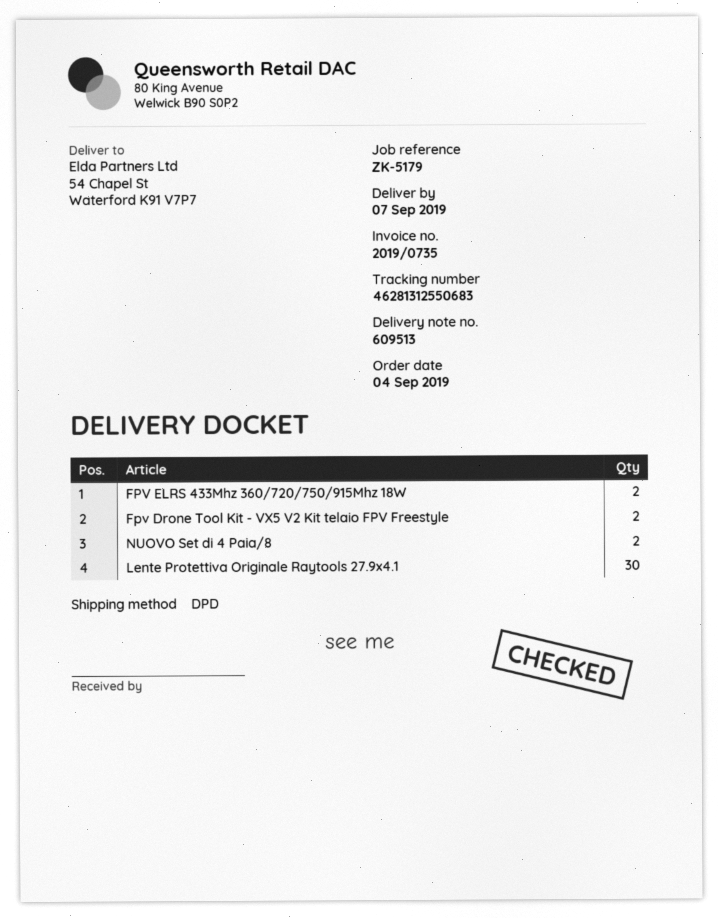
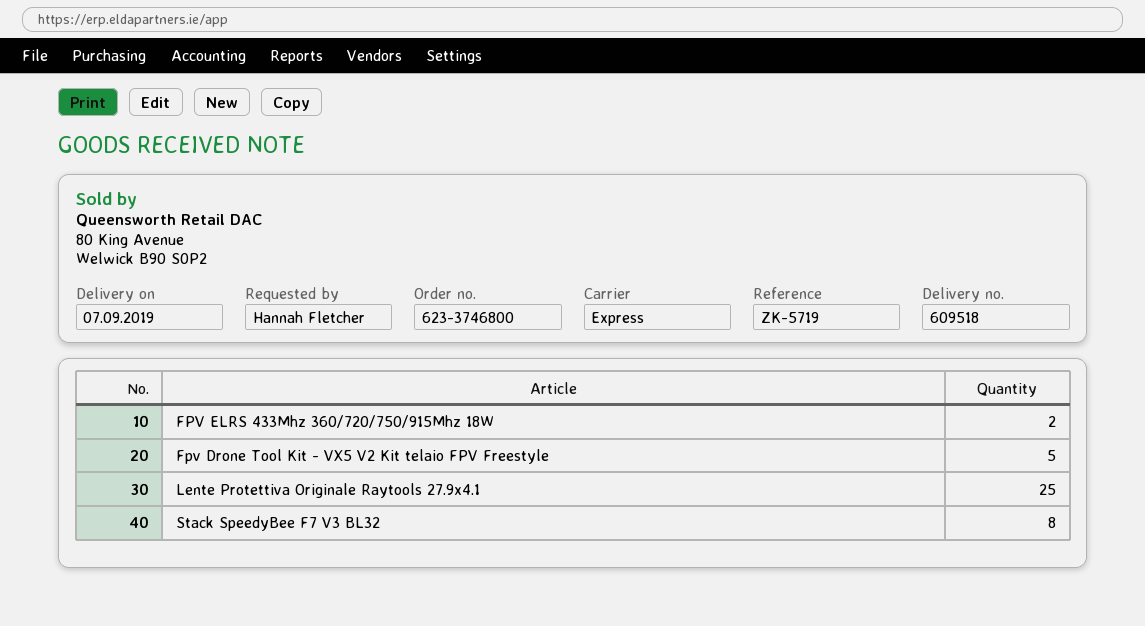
delivery note number: 609513 -> 609518
reference: ZK-5179 -> ZK-5719
shipping method: DPD -> express
Fpv Drone Tool Kit - VX5 V2 Kit telaio FPV Freestyle: 2 -> 5
NUOVO Set di 4 Paia/8: 2 -> none
Lente Protettiva Originale Raytools 27.9x4.1: 30 -> 25
Stack SpeedyBee F7 V3 BL32: none -> 8

